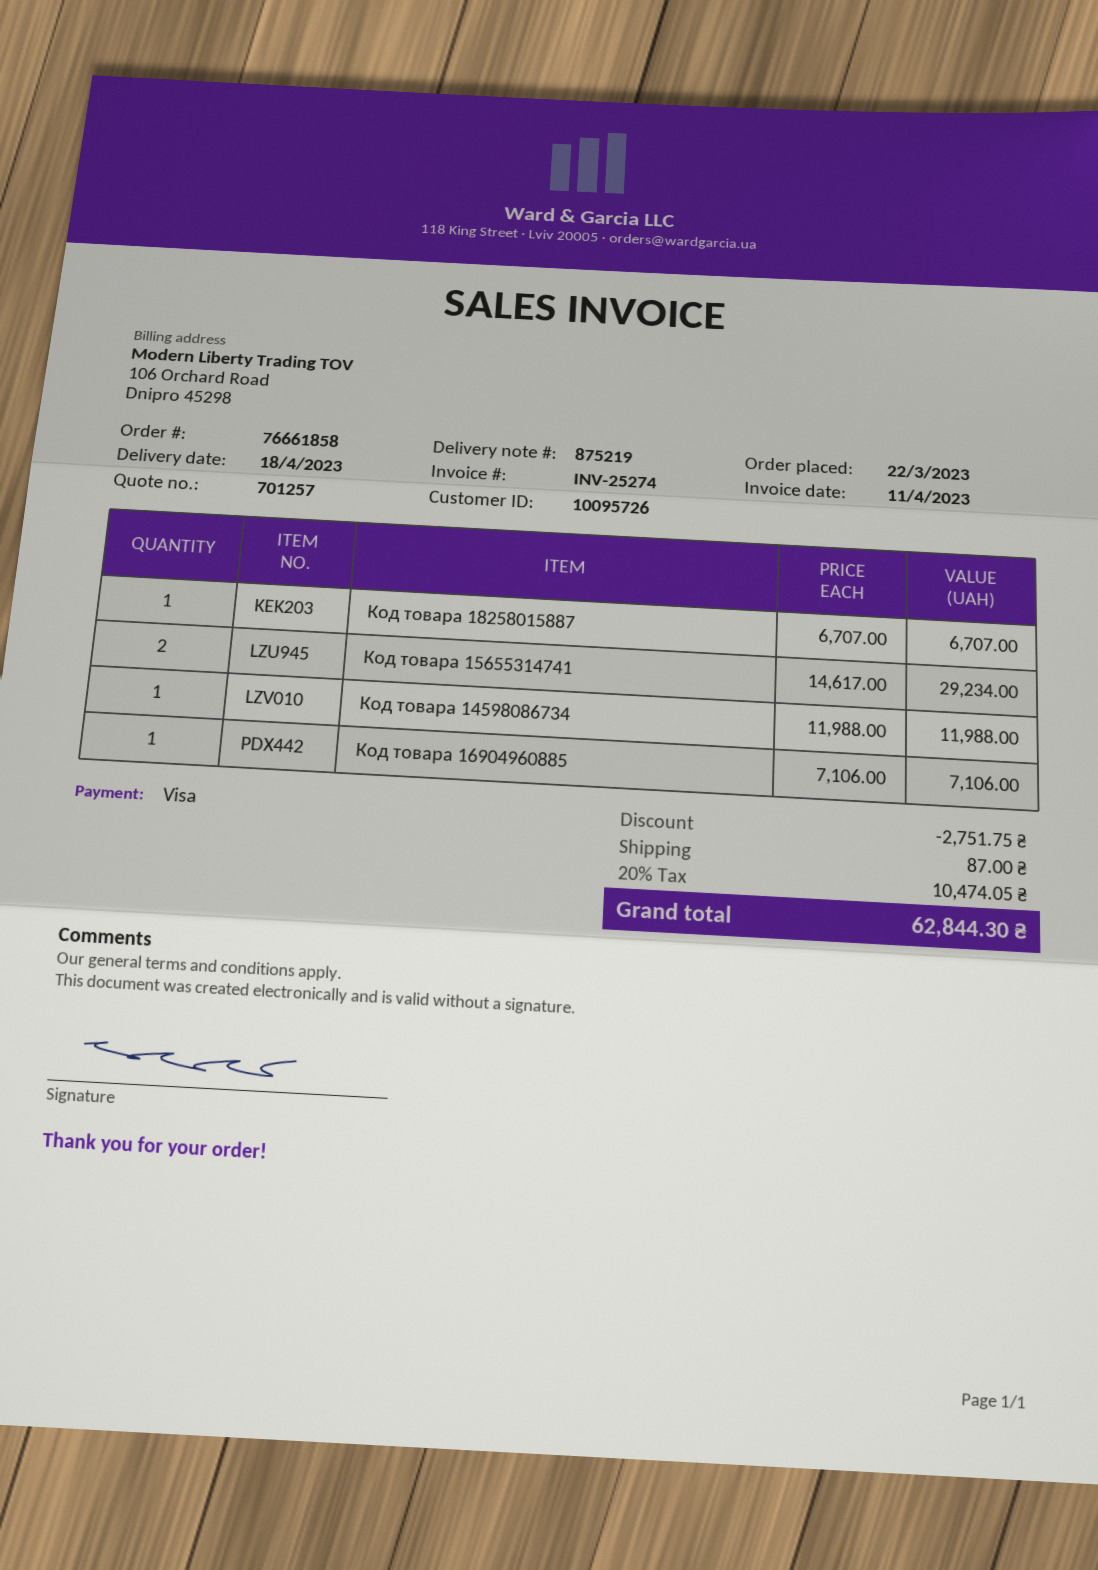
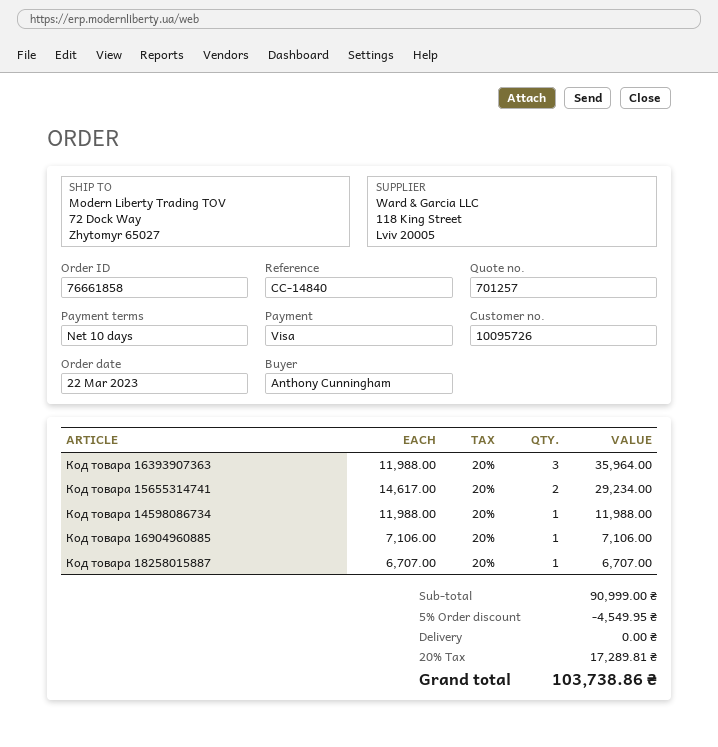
Код товара 16393907363: none -> 3 x 11988.00 = 35964.00
discount: 2751.75 -> 4549.95
shipping: 87.00 -> 0.00
tax: 20% = 10474.05 -> 20% = 17289.81
total: 62844.30 -> 103738.86

